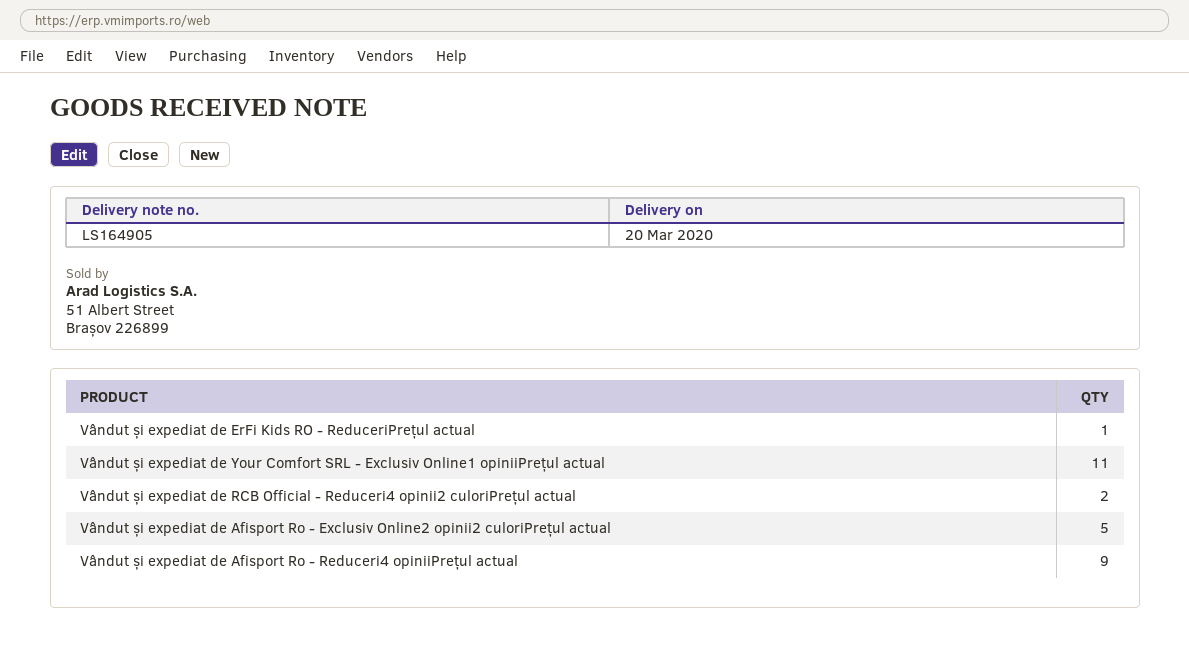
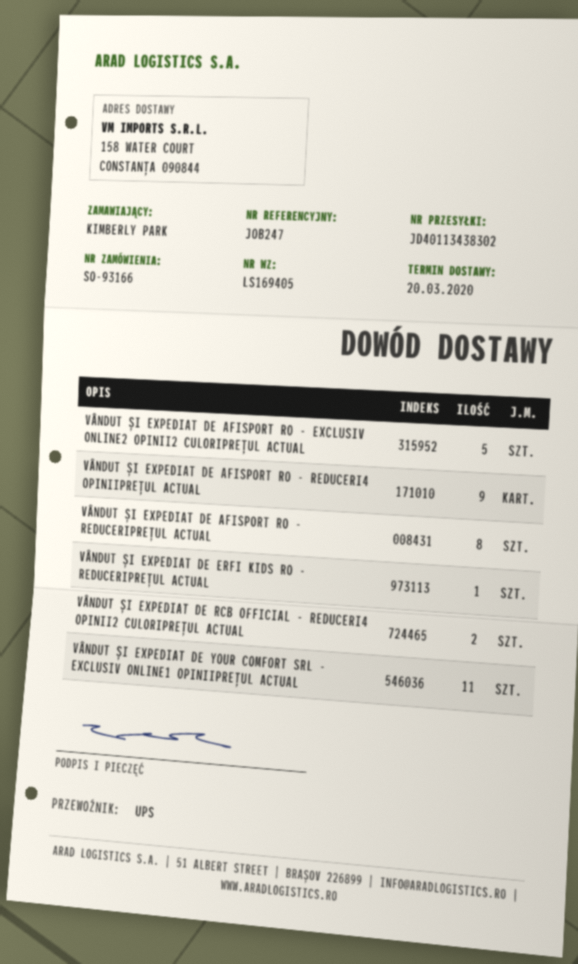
delivery note number: LS164905 -> LS169405
VÂNDUT ȘI EXPEDIAT DE AFISPORT RO - REDUCERIPREȚUL ACTUAL: none -> 8

